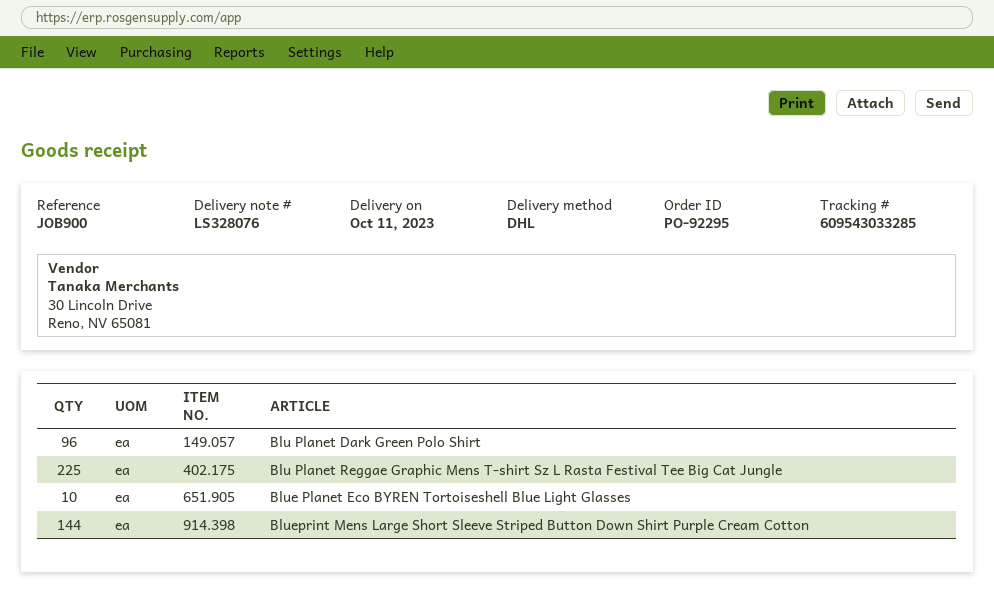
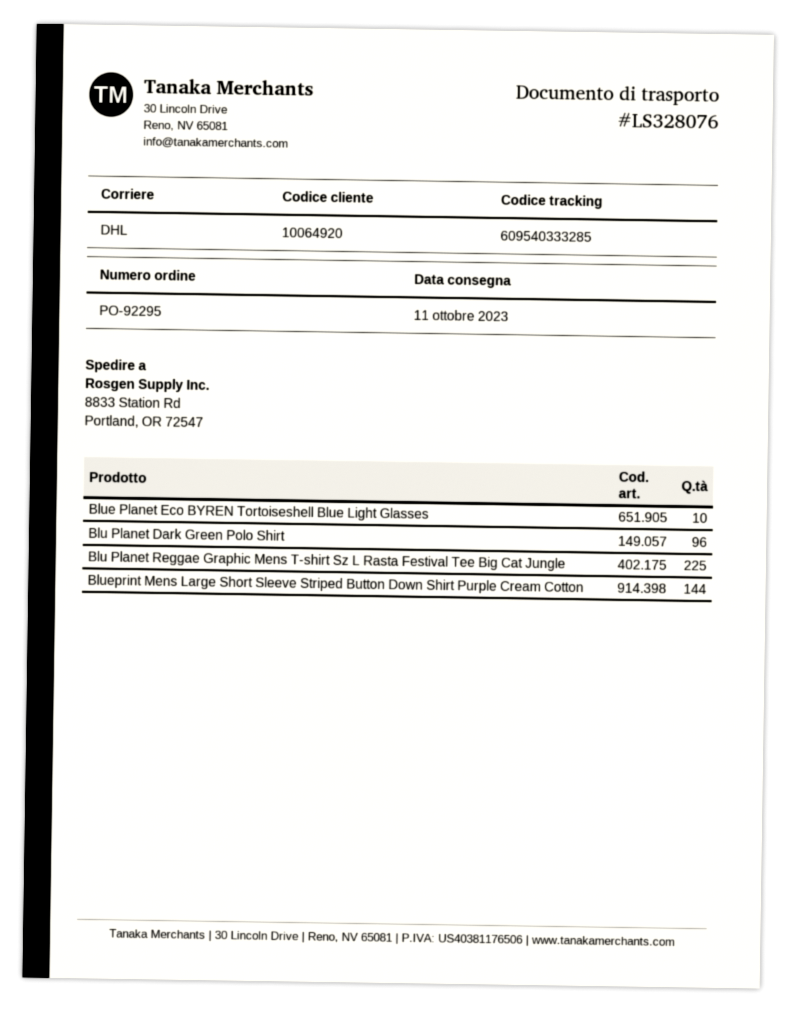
tracking number: 609543033285 -> 609540333285

